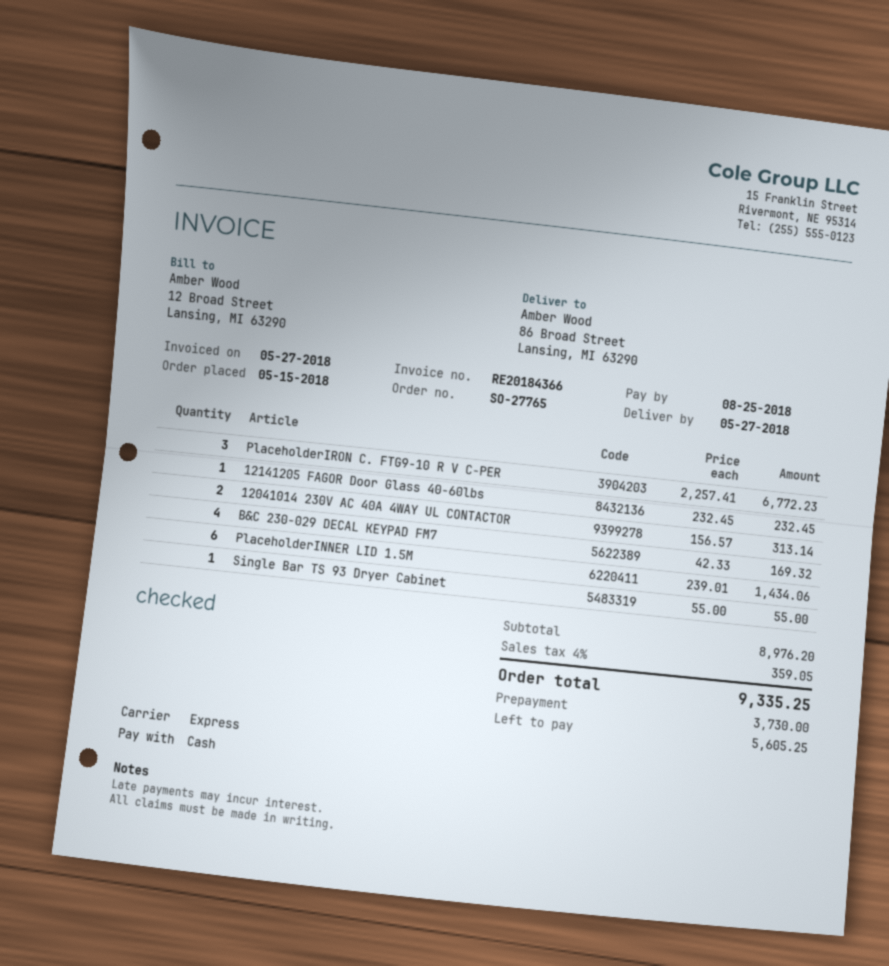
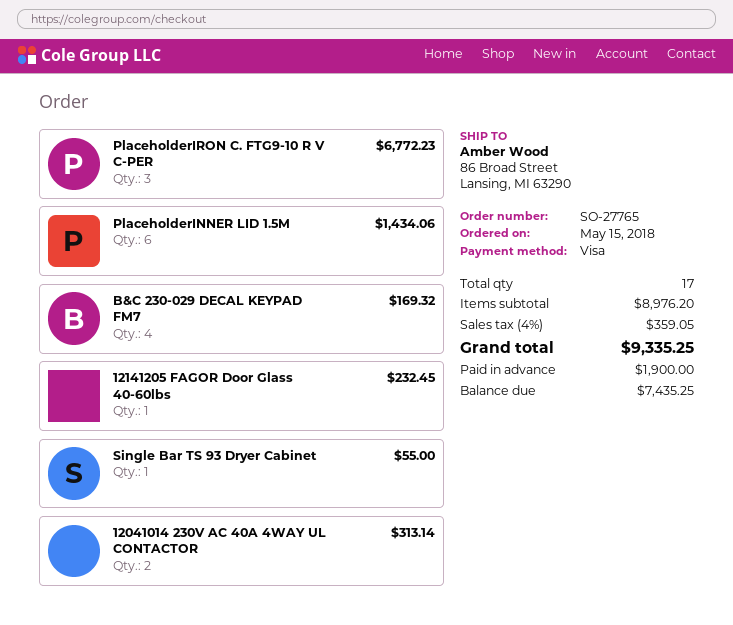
payment method: cash -> Visa
deposit: 3730.00 -> 1900.00
balance: 5605.25 -> 7435.25

